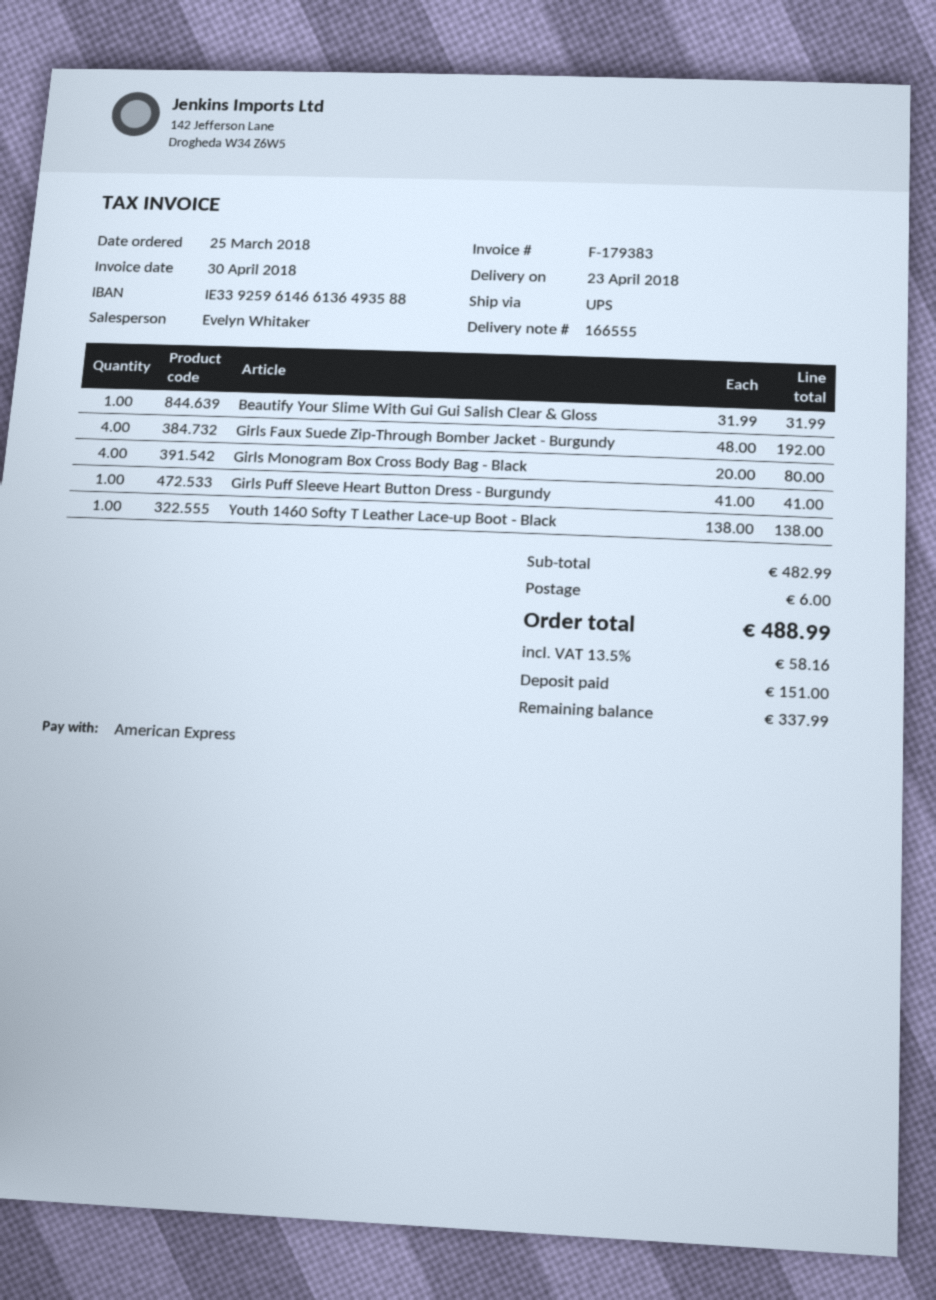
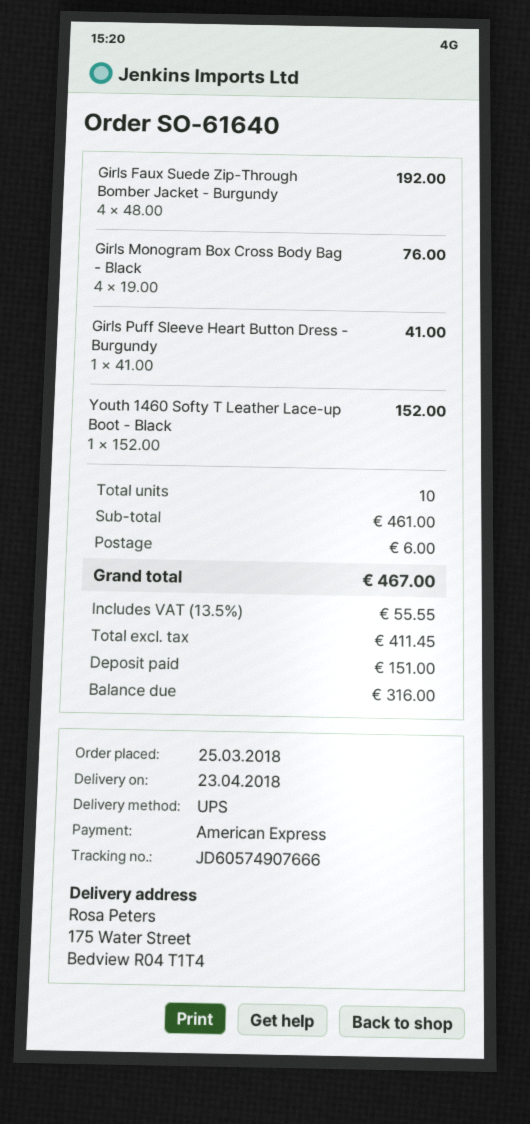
Beautify Your Slime With Gui Gui Salish Clear & Gloss: 1 x 31.99 = 31.99 -> none
Girls Monogram Box Cross Body Bag - Black: 4 x 20.00 = 80.00 -> 4 x 19.00 = 76.00
Youth 1460 Softy T Leather Lace-up Boot - Black: 1 x 138.00 = 138.00 -> 1 x 152.00 = 152.00
subtotal: 482.99 -> 461.00
tax: 13.5% = 58.16 -> 13.5% = 55.55
total: 488.99 -> 467.00
balance: 337.99 -> 316.00

